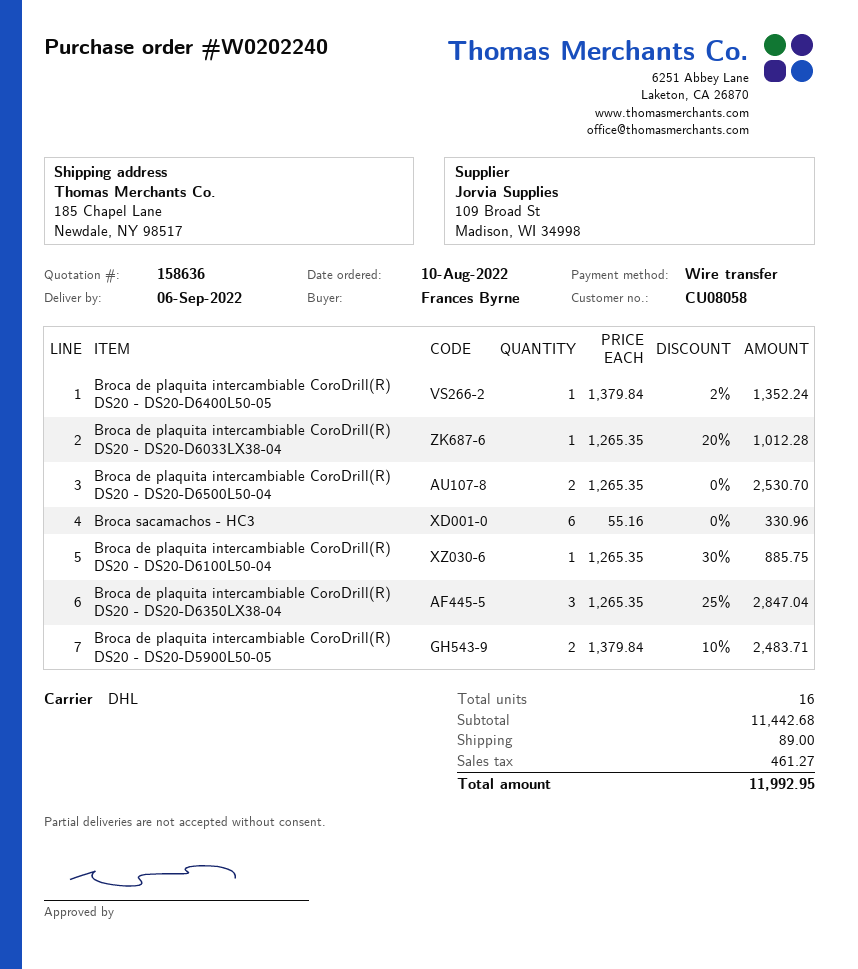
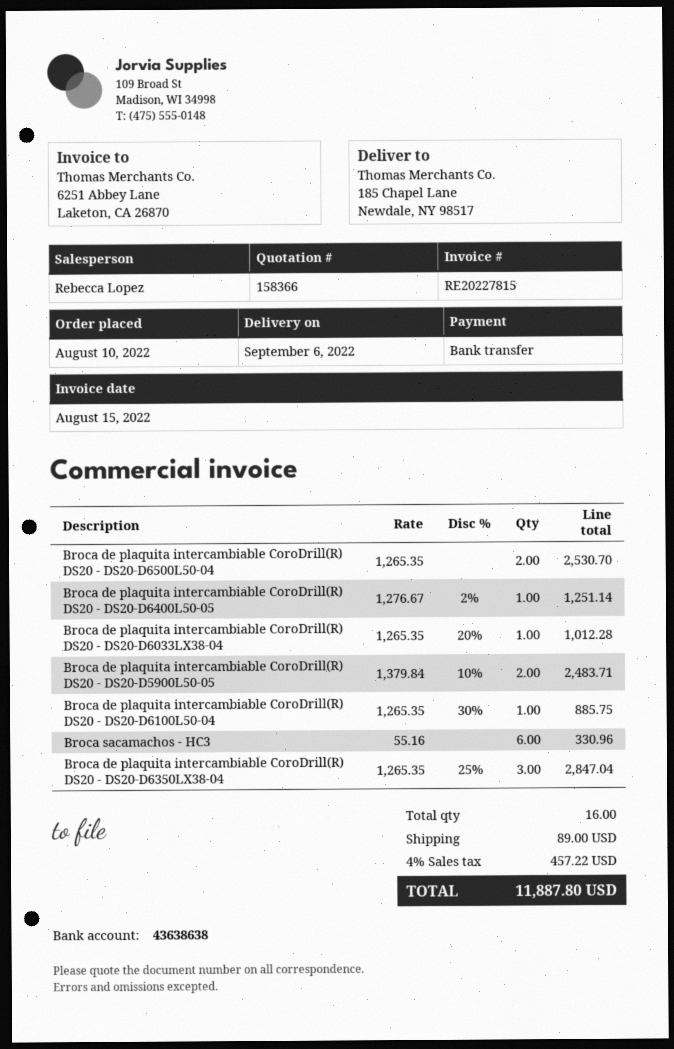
quote number: 158636 -> 158366
Broca de plaquita intercambiable CoroDrill(R) DS20 - DS20-D6400L50-05: 1 x 1379.84 - 2% = 1352.24 -> 1 x 1276.67 - 2% = 1251.14
tax: 461.27 -> 457.22
total: 11992.95 -> 11887.80

